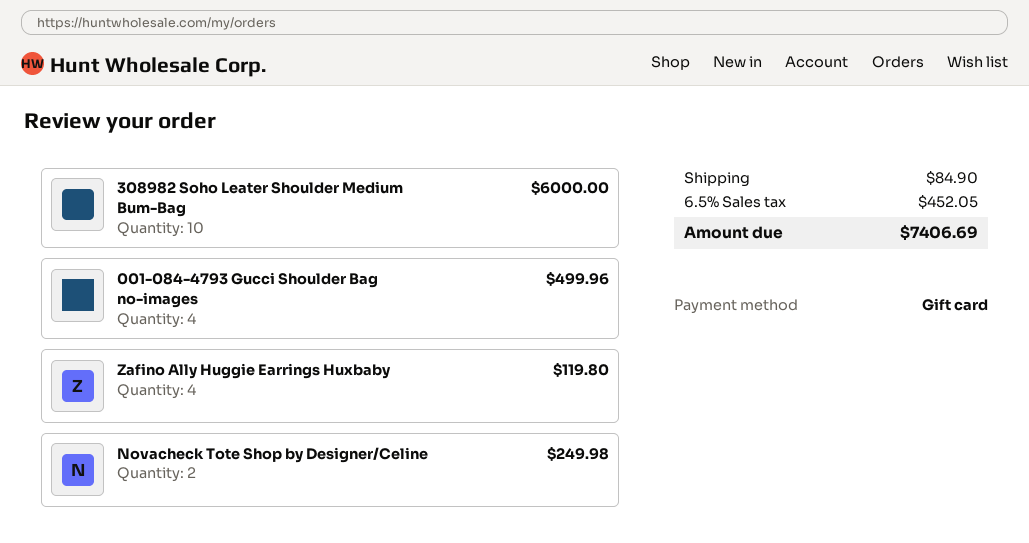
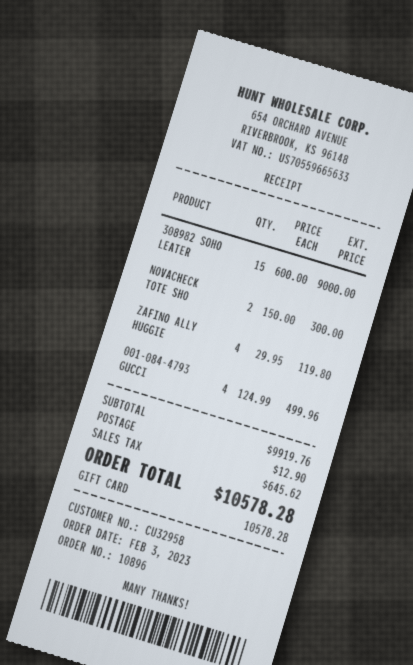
308982 Soho Leater Shoulder Medium Bum-Bag: 10 for 6000.00 -> 15 for 9000.00
Novacheck Tote Shop by Designer/Celine: 2 for 249.98 -> 2 for 300.00
shipping: 84.90 -> 12.90
tax: 452.05 -> 645.62
total: 7406.69 -> 10578.28

